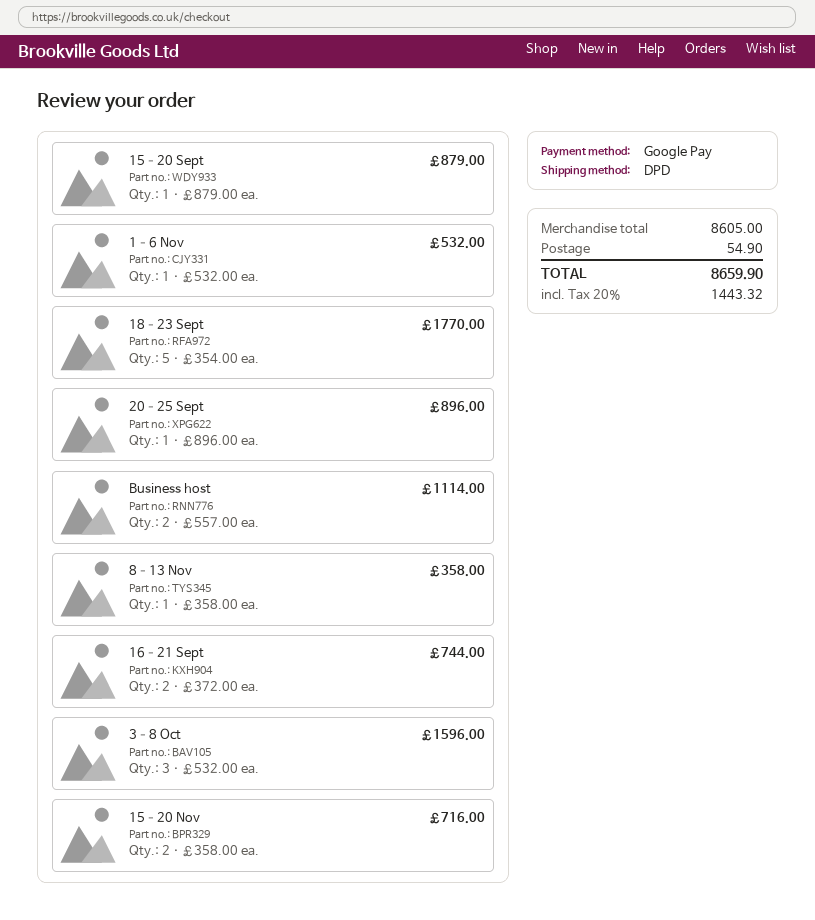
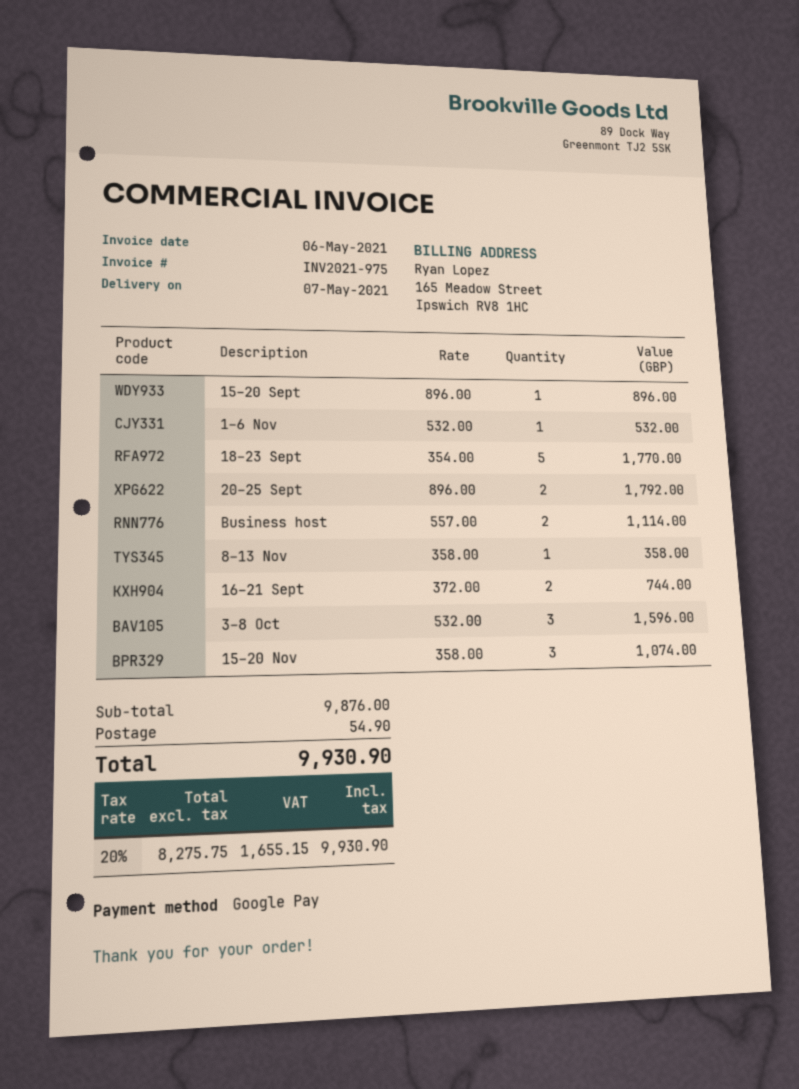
15–20 Sept: 1 x 879.00 = 879.00 -> 1 x 896.00 = 896.00
20–25 Sept: 1 x 896.00 = 896.00 -> 2 x 896.00 = 1792.00
15–20 Nov: 2 x 358.00 = 716.00 -> 3 x 358.00 = 1074.00
subtotal: 8605.00 -> 9876.00
tax: 20% = 1443.32 -> 20% = 1655.15
total: 8659.90 -> 9930.90

